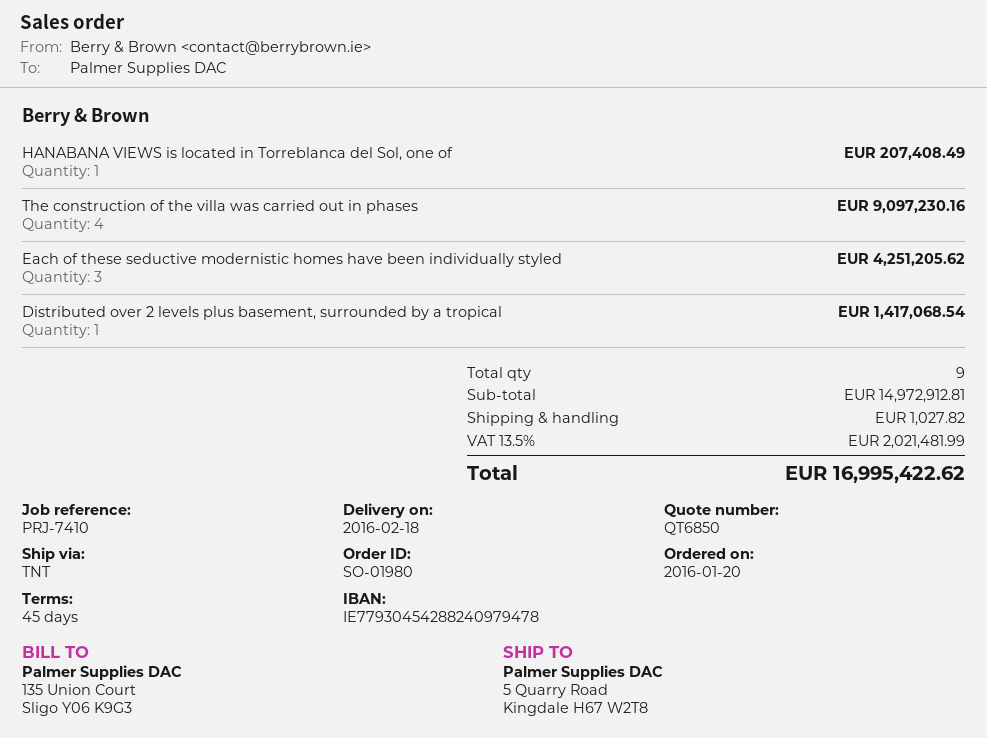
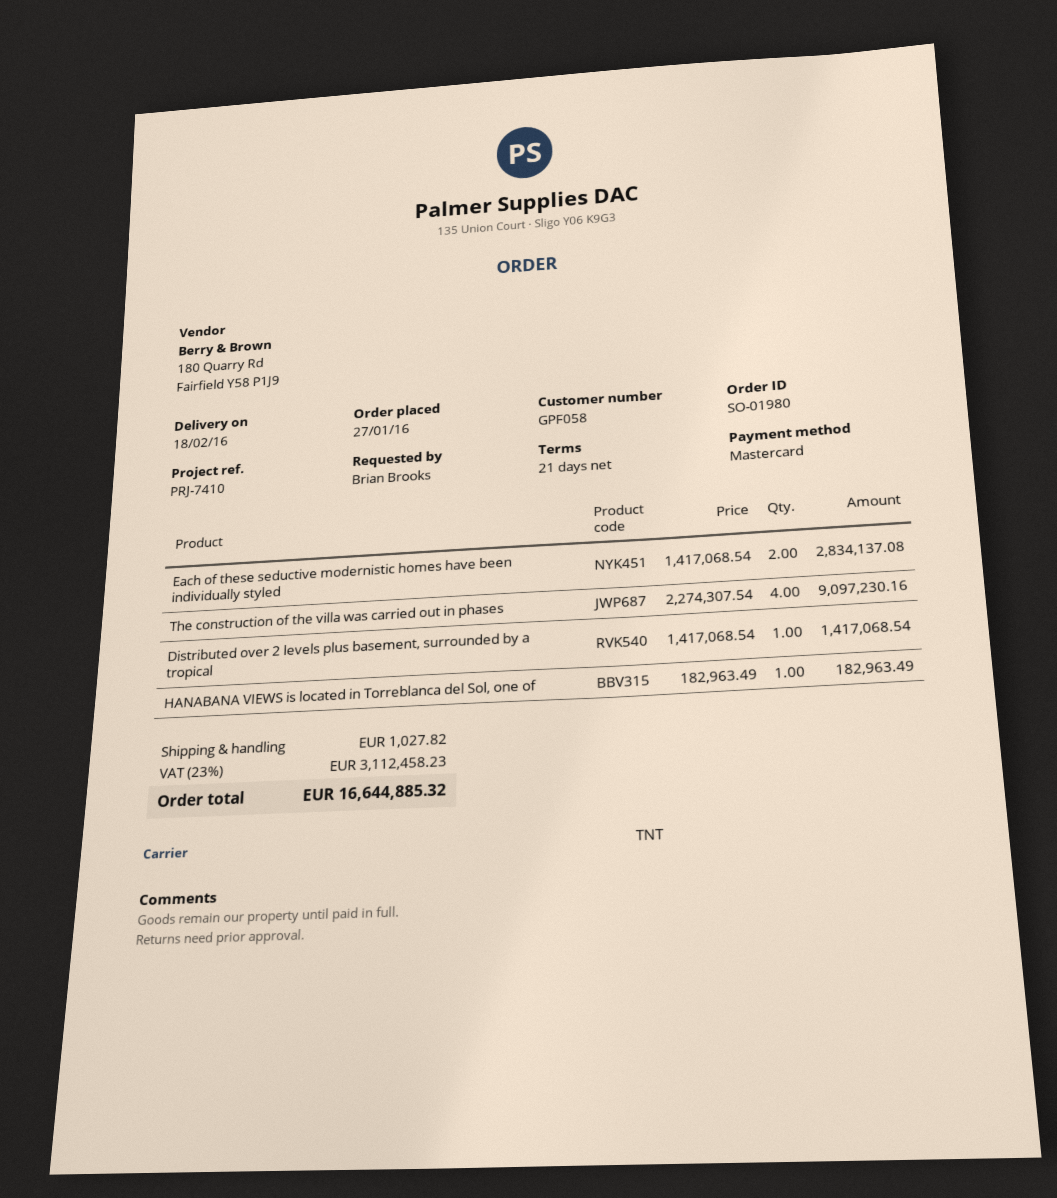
order date: 2016-01-20 -> 2016-01-27
payment terms: 45 days -> 21 days
HANABANA VIEWS is located in Torreblanca del Sol, one of: 1 for 207408.49 -> 1 for 182963.49
Each of these seductive modernistic homes have been individually styled: 3 for 4251205.62 -> 2 for 2834137.08
tax: 13.5% = 2021481.99 -> 23% = 3112458.23
total: 16995422.62 -> 16644885.32

